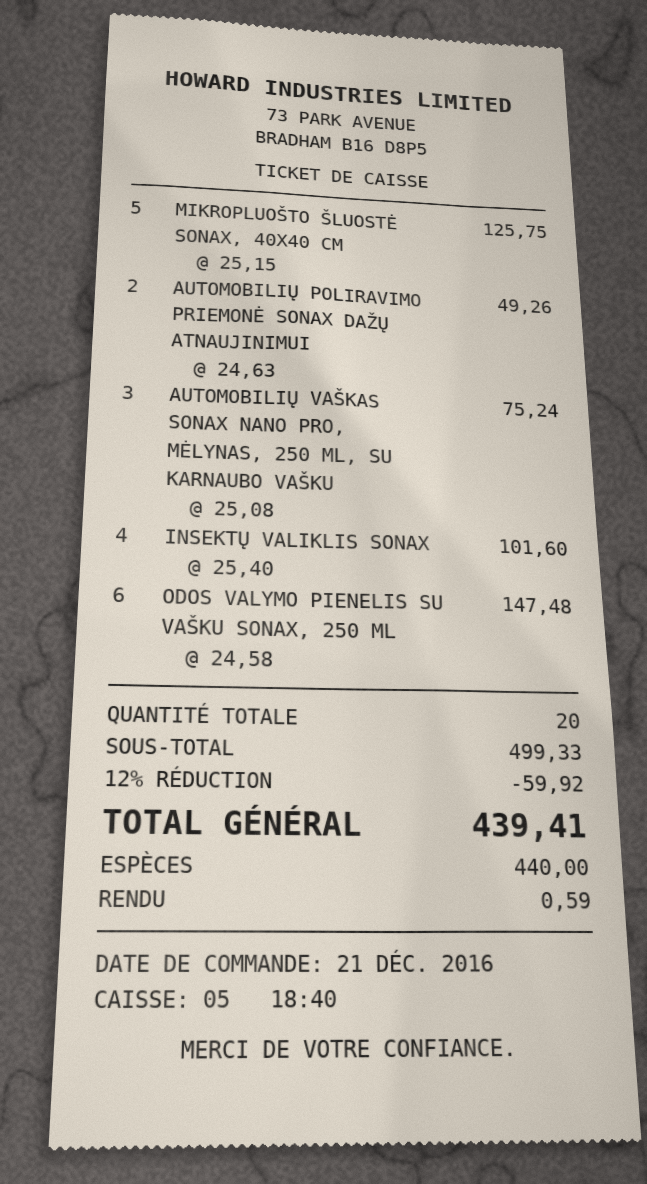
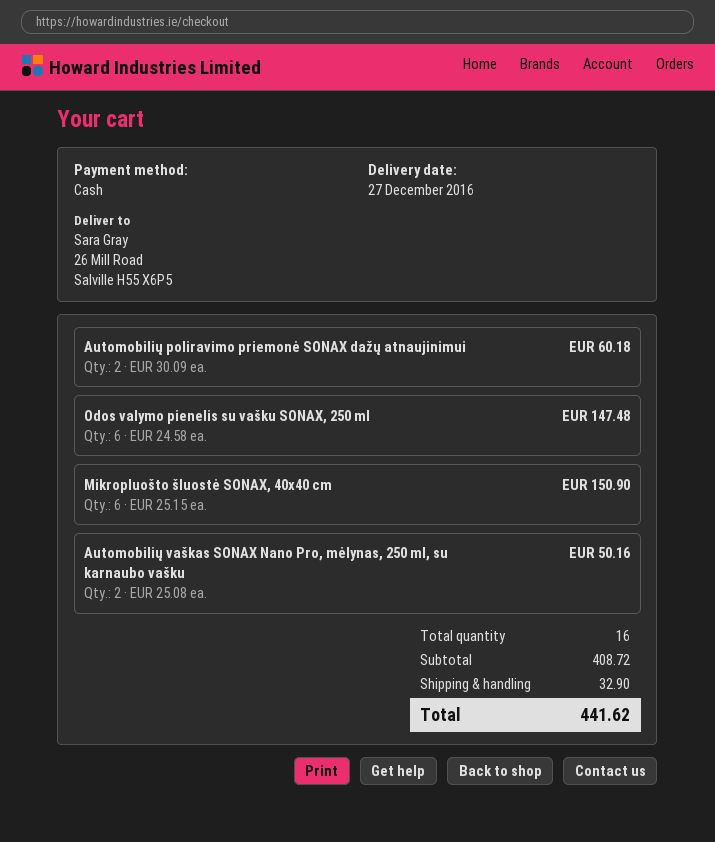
MIKROPLUOŠTO ŠLUOSTĖ SONAX, 40X40 CM: 5 x 25.15 = 125.75 -> 6 x 25.15 = 150.90
AUTOMOBILIŲ POLIRAVIMO PRIEMONĖ SONAX DAŽŲ ATNAUJINIMUI: 2 x 24.63 = 49.26 -> 2 x 30.09 = 60.18
AUTOMOBILIŲ VAŠKAS SONAX NANO PRO, MĖLYNAS, 250 ML, SU KARNAUBO VAŠKU: 3 x 25.08 = 75.24 -> 2 x 25.08 = 50.16
INSEKTŲ VALIKLIS SONAX: 4 x 25.40 = 101.60 -> none
total quantity: 20 -> 16
subtotal: 499.33 -> 408.72
discount: 12% = 59.92 -> none
shipping: none -> 32.90
total: 439.41 -> 441.62

